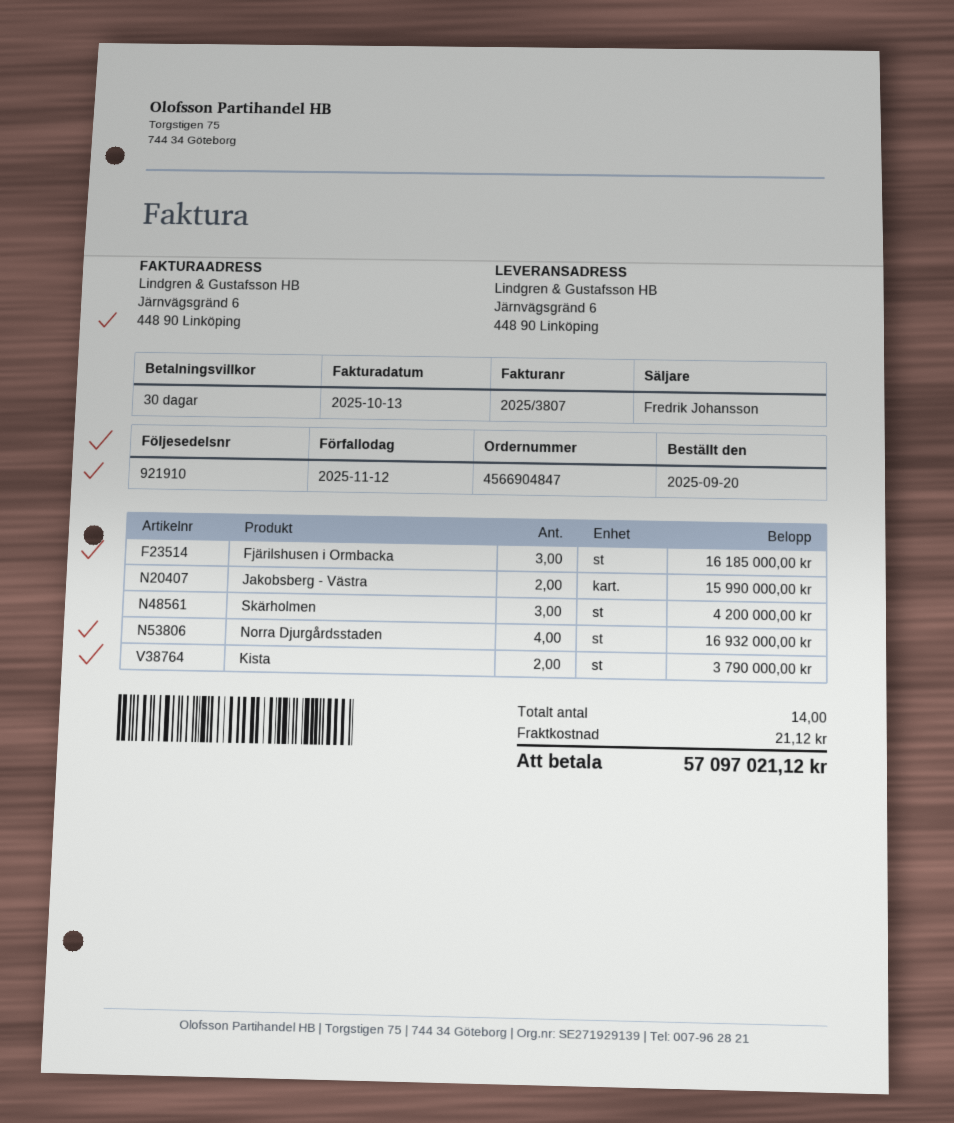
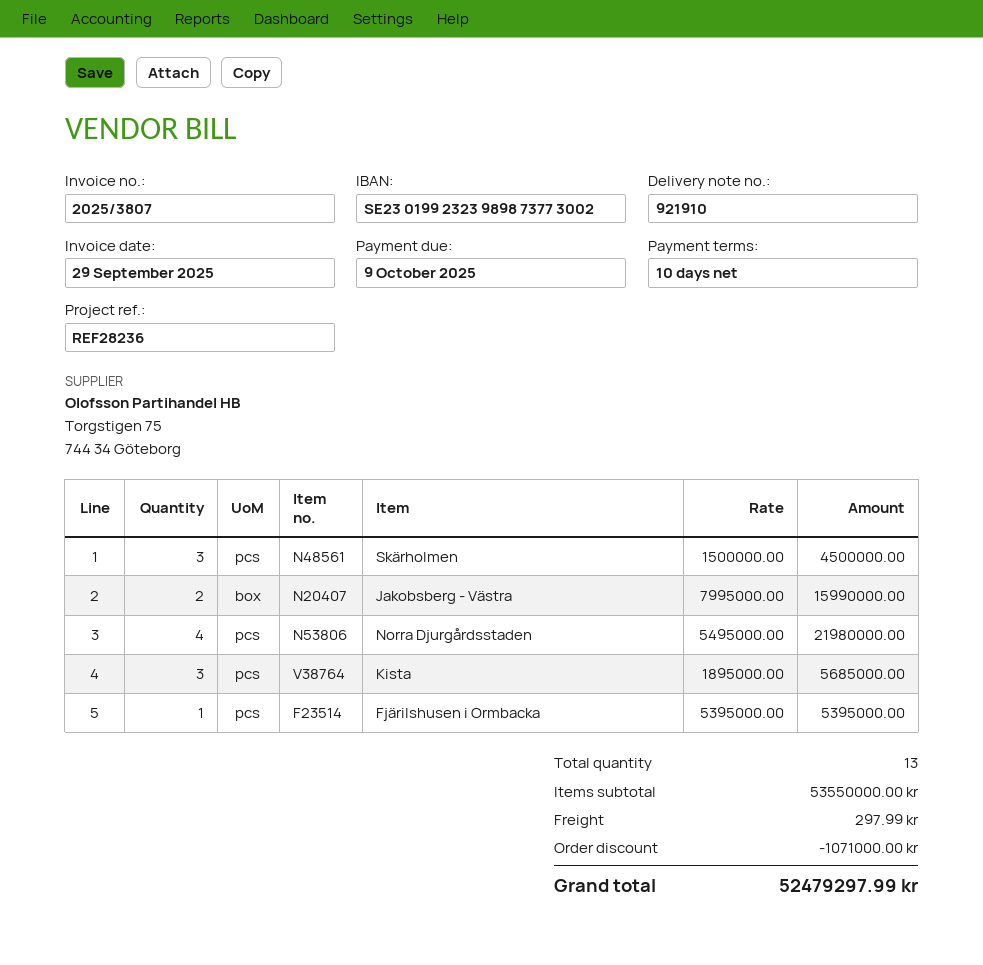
invoice date: 2025-10-13 -> 2025-09-29
payment terms: 30 days -> 10 days
due date: 2025-11-12 -> 2025-10-09
Fjärilshusen i Ormbacka: 3 for 16185000.00 -> 1 for 5395000.00
Skärholmen: 3 for 4200000.00 -> 3 for 4500000.00
Norra Djurgårdsstaden: 4 for 16932000.00 -> 4 for 21980000.00
Kista: 2 for 3790000.00 -> 3 for 5685000.00
total quantity: 14 -> 13
discount: none -> 1071000.00
shipping: 21.12 -> 297.99
total: 57097021.12 -> 52479297.99

